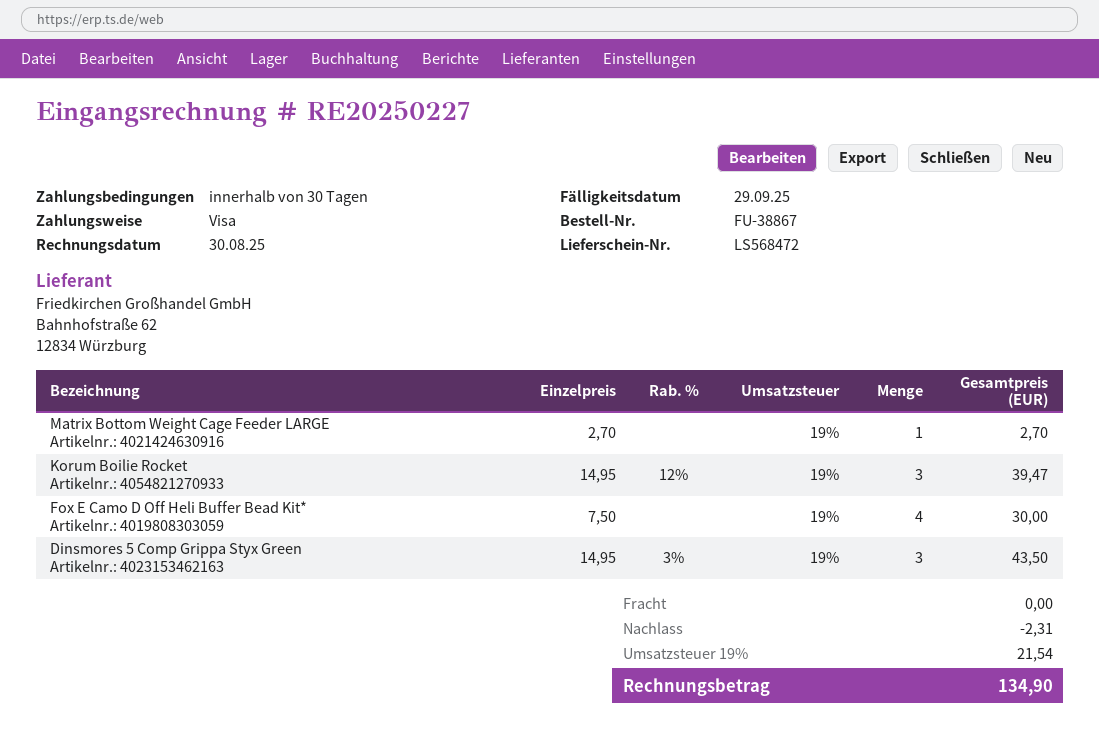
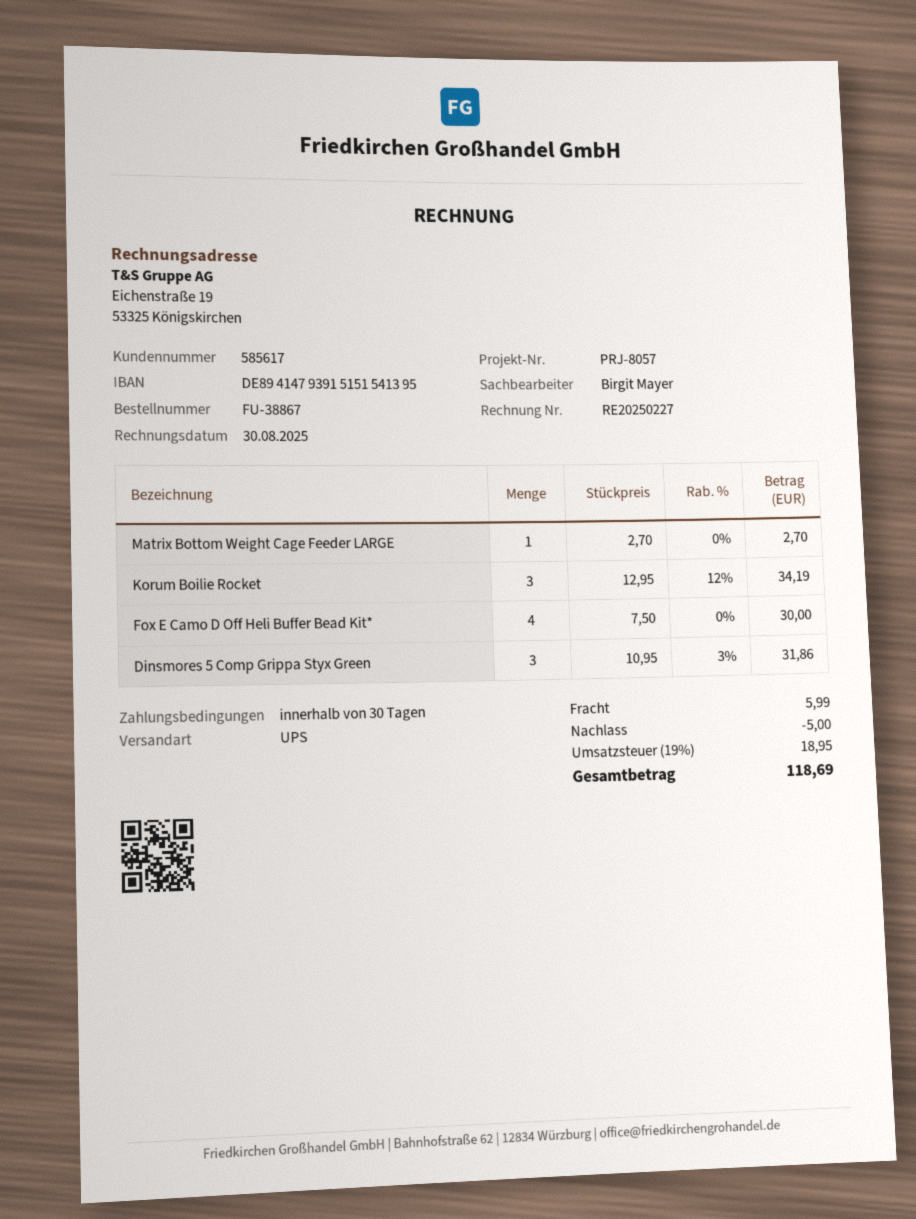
Korum Boilie Rocket: 3 x 14.95 - 12% = 39.47 -> 3 x 12.95 - 12% = 34.19
Dinsmores 5 Comp Grippa Styx Green: 3 x 14.95 - 3% = 43.50 -> 3 x 10.95 - 3% = 31.86
discount: 2.31 -> 5.00
shipping: 0.00 -> 5.99
tax: 19% = 21.54 -> 19% = 18.95
total: 134.90 -> 118.69

